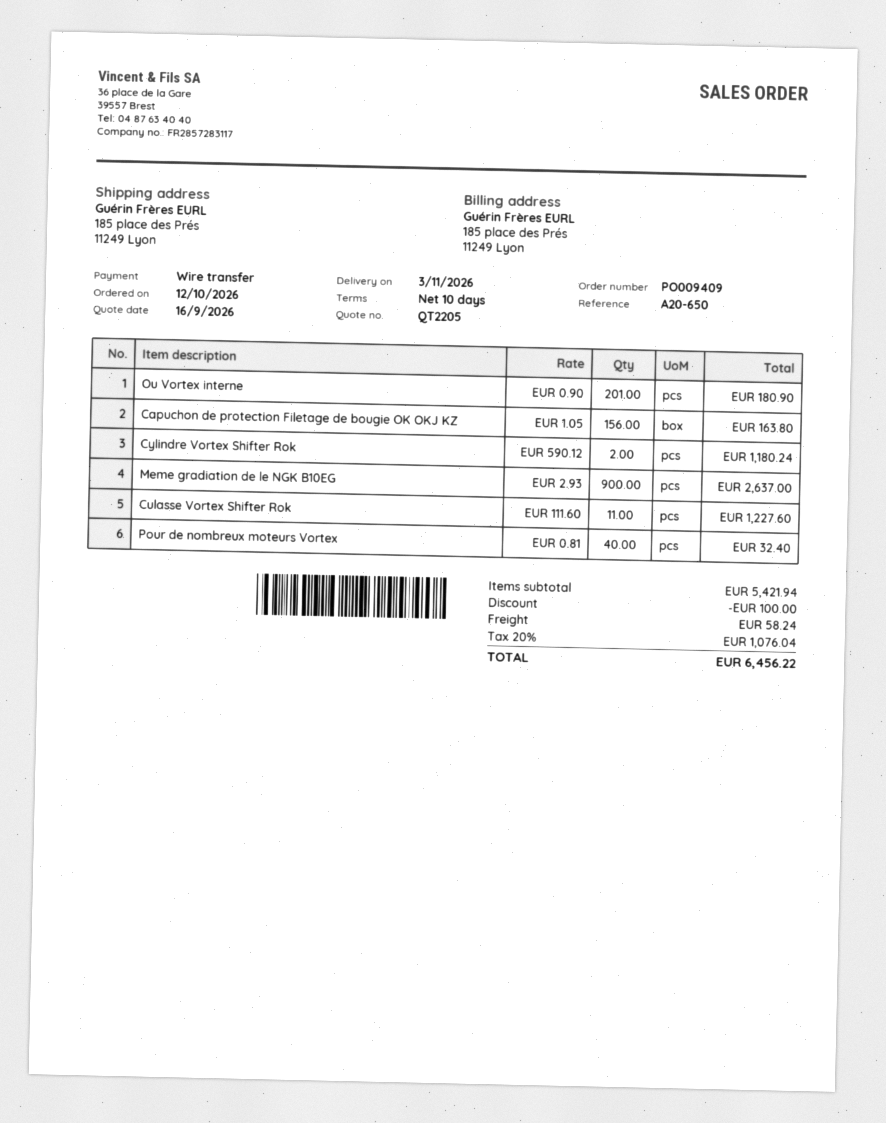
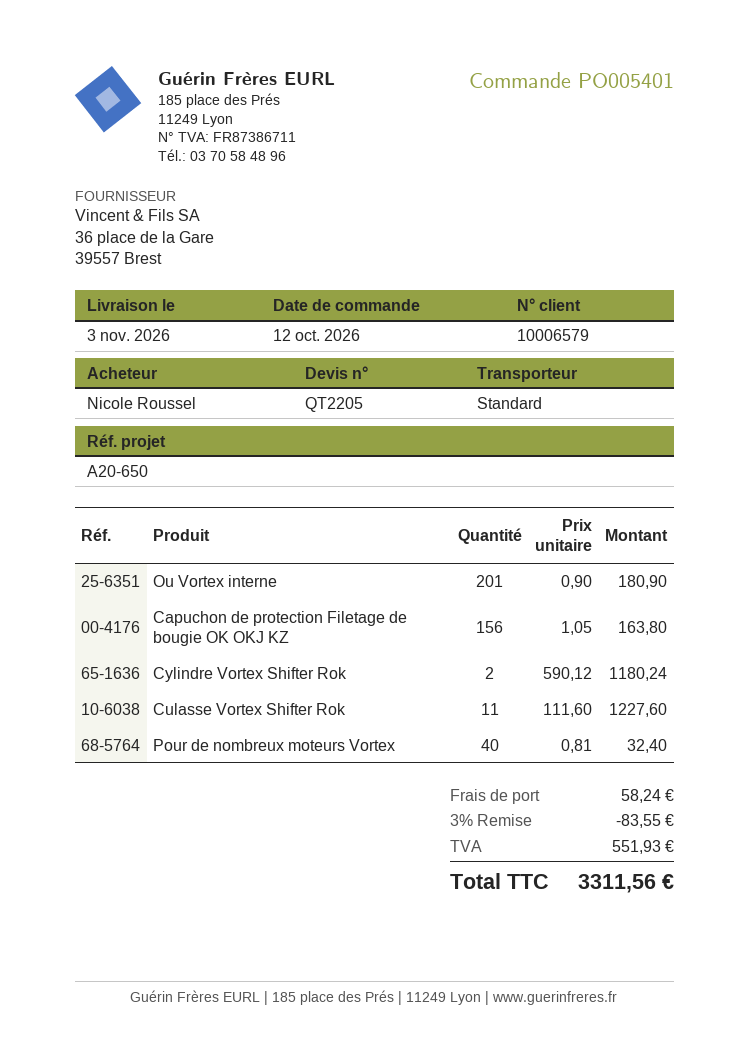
order number: PO009409 -> PO005401
Meme gradiation de le NGK B10EG: 900 x 2.93 = 2637.00 -> none
discount: 100.00 -> 83.55
tax: 1076.04 -> 551.93
total: 6456.22 -> 3311.56

